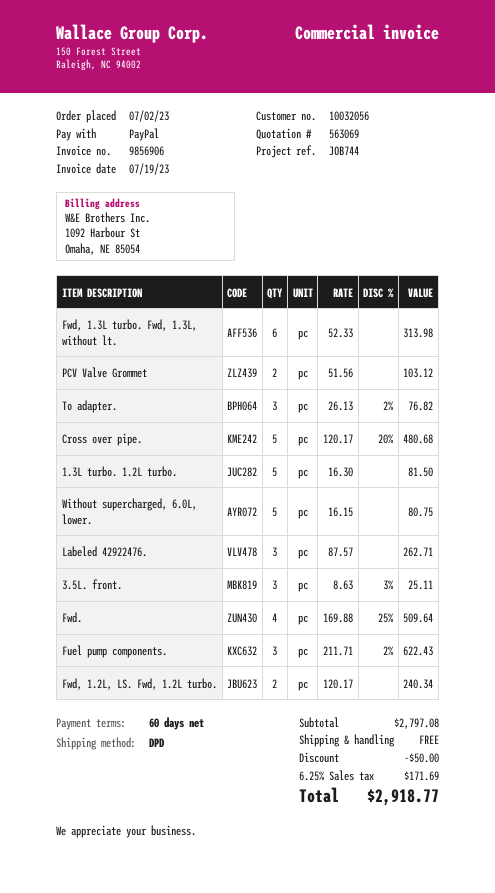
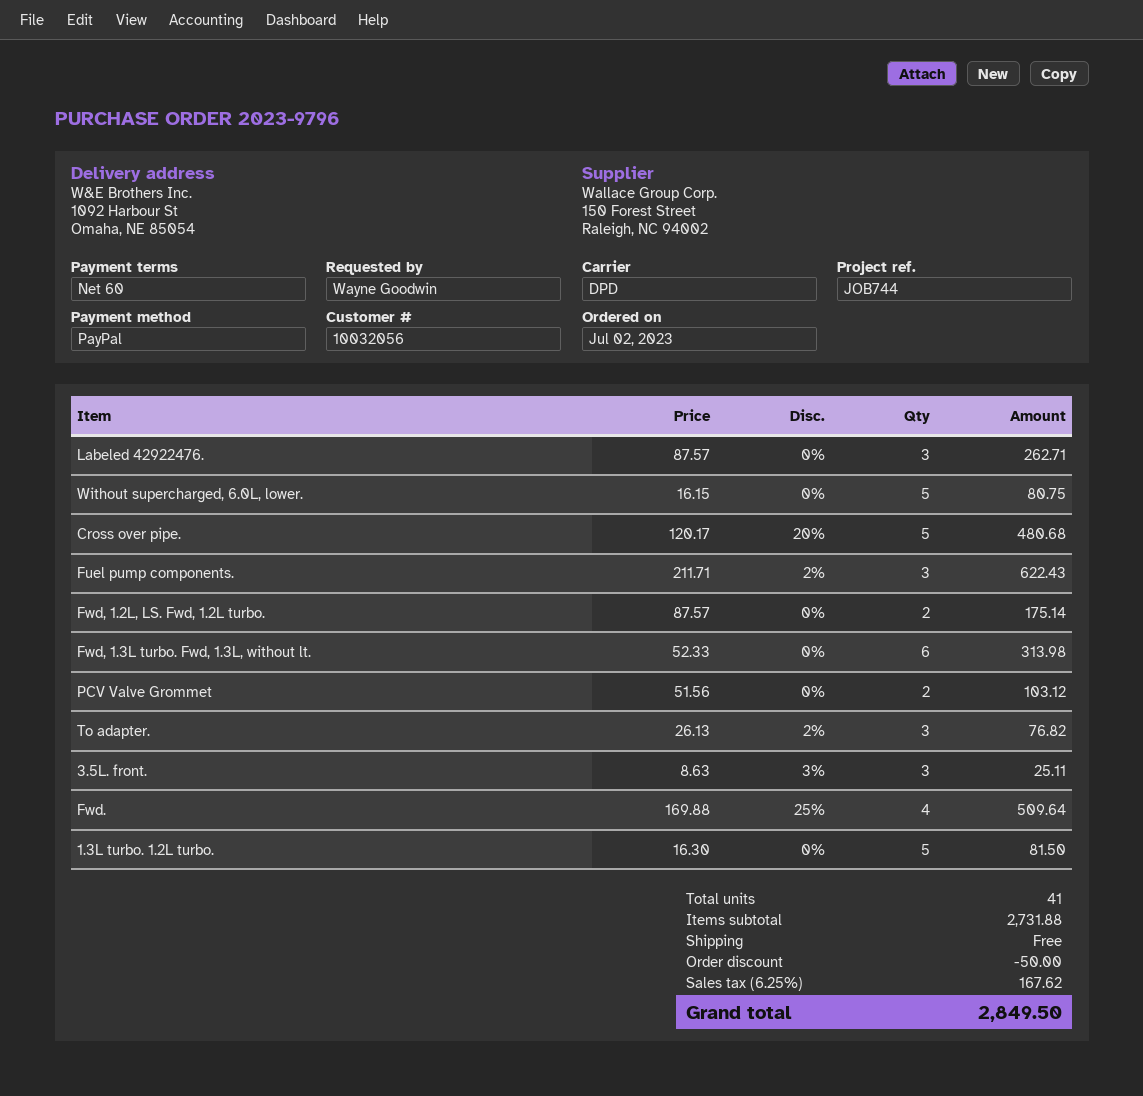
Fwd, 1.2L, LS. Fwd, 1.2L turbo.: 2 x 120.17 = 240.34 -> 2 x 87.57 = 175.14
subtotal: 2797.08 -> 2731.88
tax: 6.25% = 171.69 -> 6.25% = 167.62
total: 2918.77 -> 2849.50

